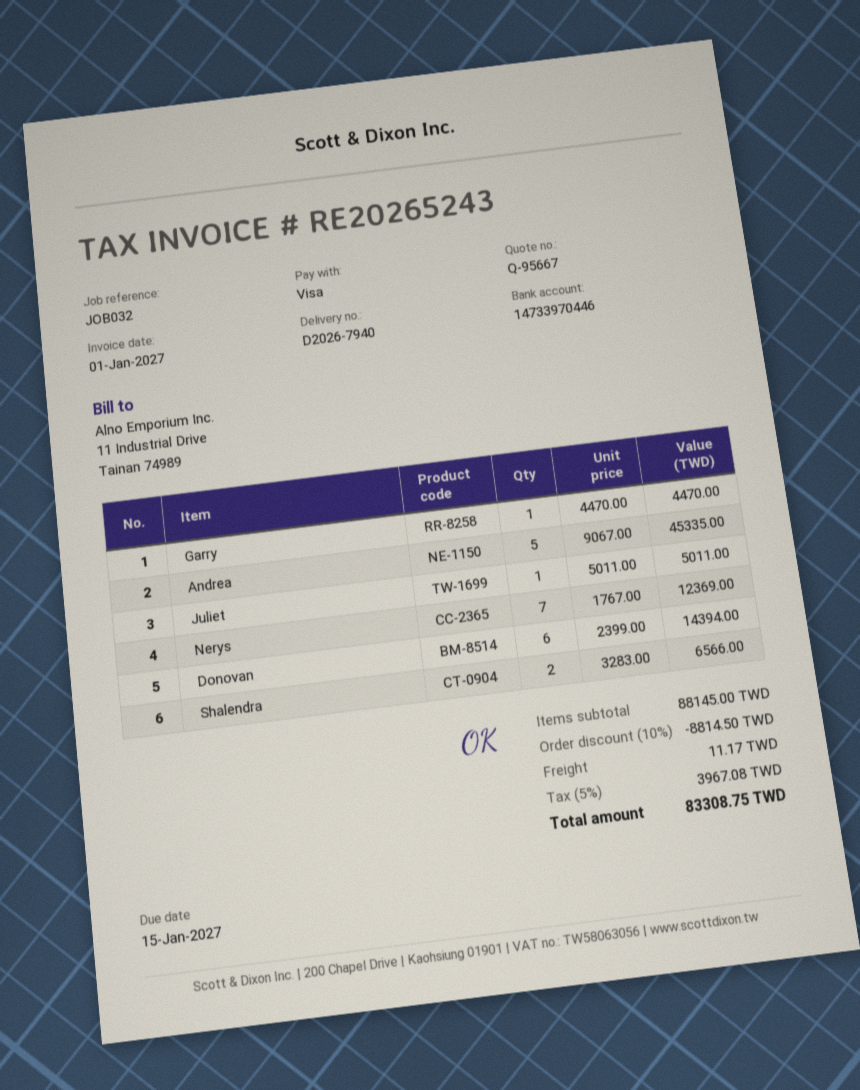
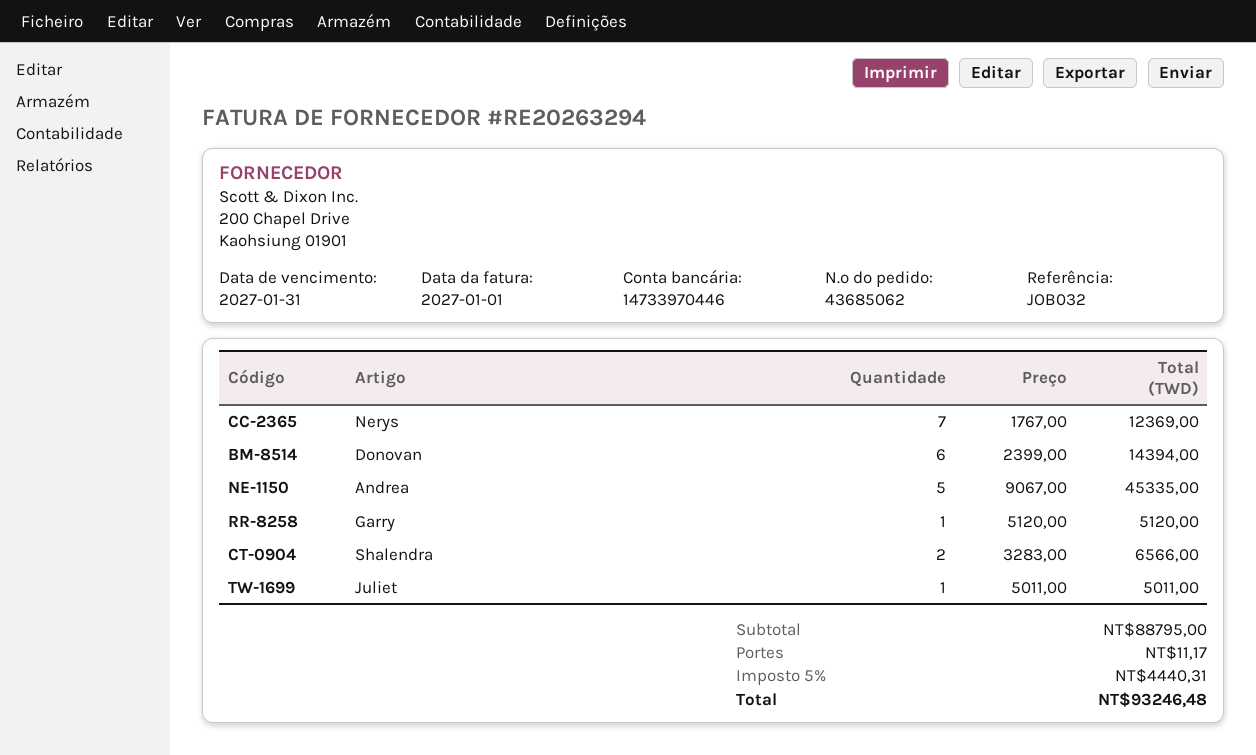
invoice number: RE20265243 -> RE20263294
due date: 2027-01-15 -> 2027-01-31
Garry: 1 x 4470.00 = 4470.00 -> 1 x 5120.00 = 5120.00
subtotal: 88145.00 -> 88795.00
discount: 10% = 8814.50 -> none
tax: 5% = 3967.08 -> 5% = 4440.31
total: 83308.75 -> 93246.48

